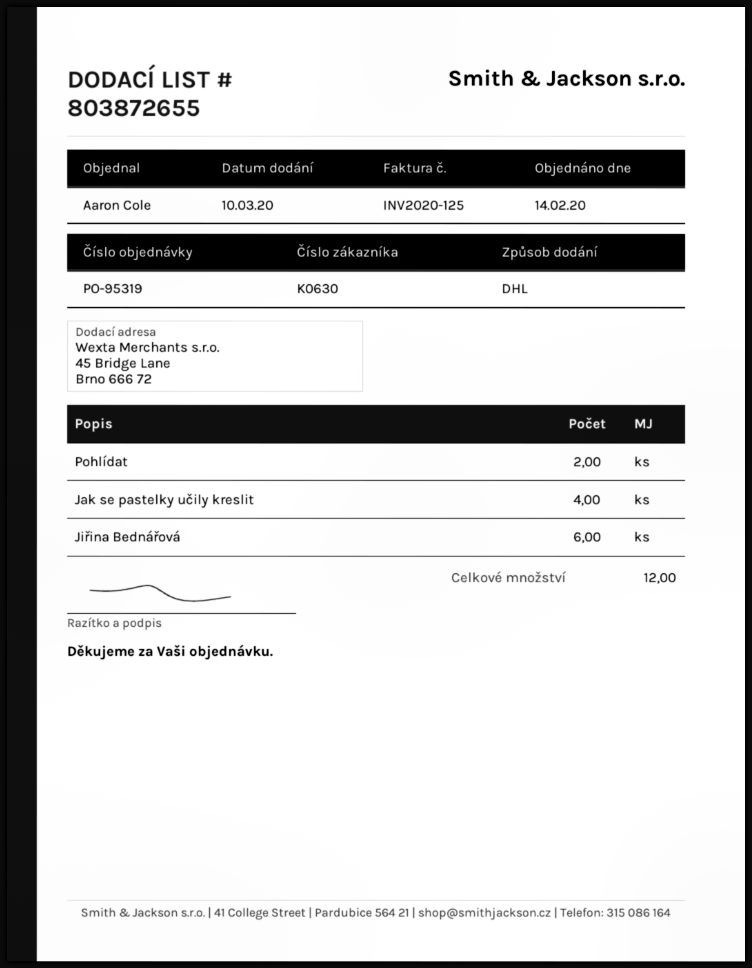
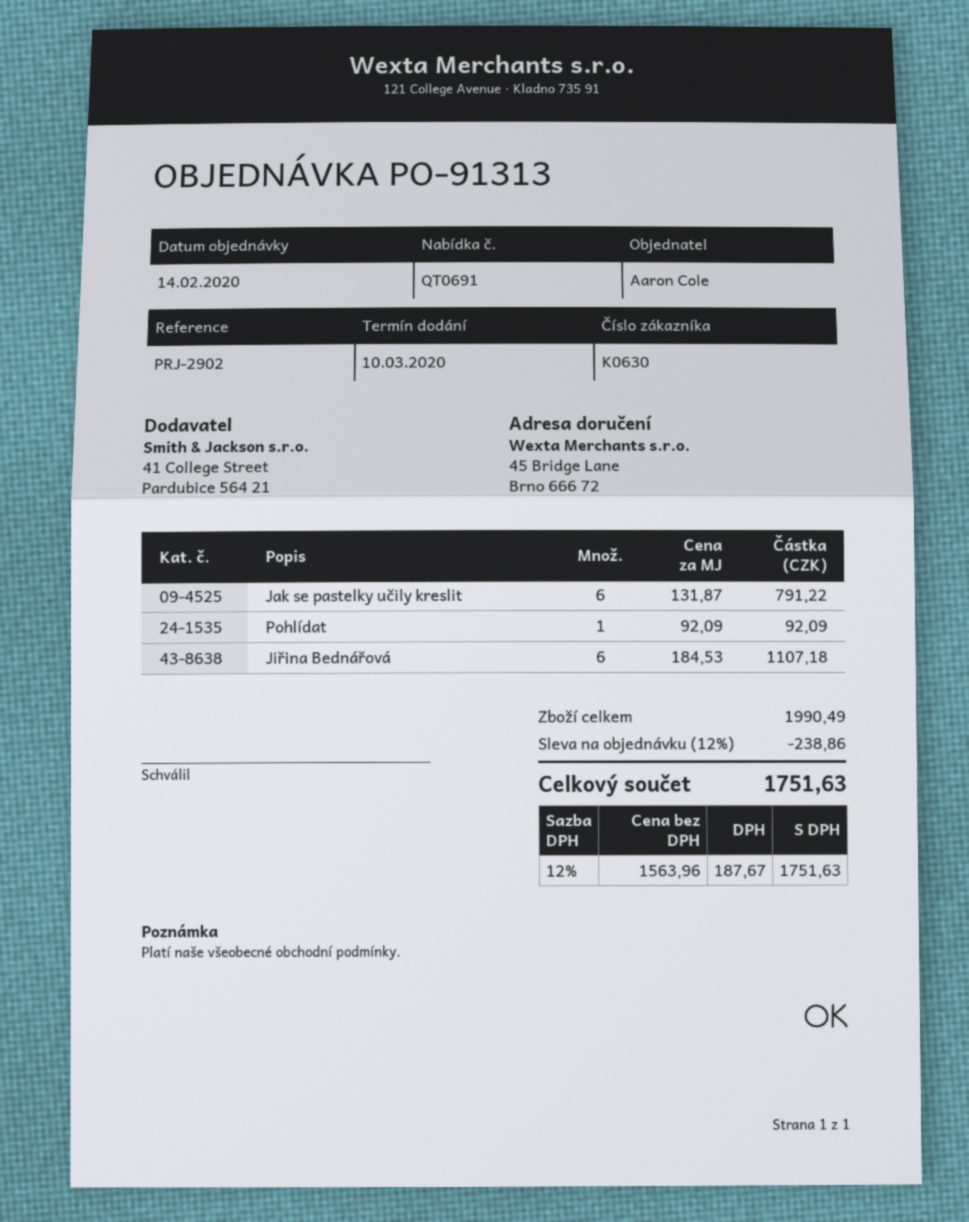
order number: PO-95319 -> PO-91313
Pohlídat: 2 -> 1
Jak se pastelky učily kreslit: 4 -> 6

